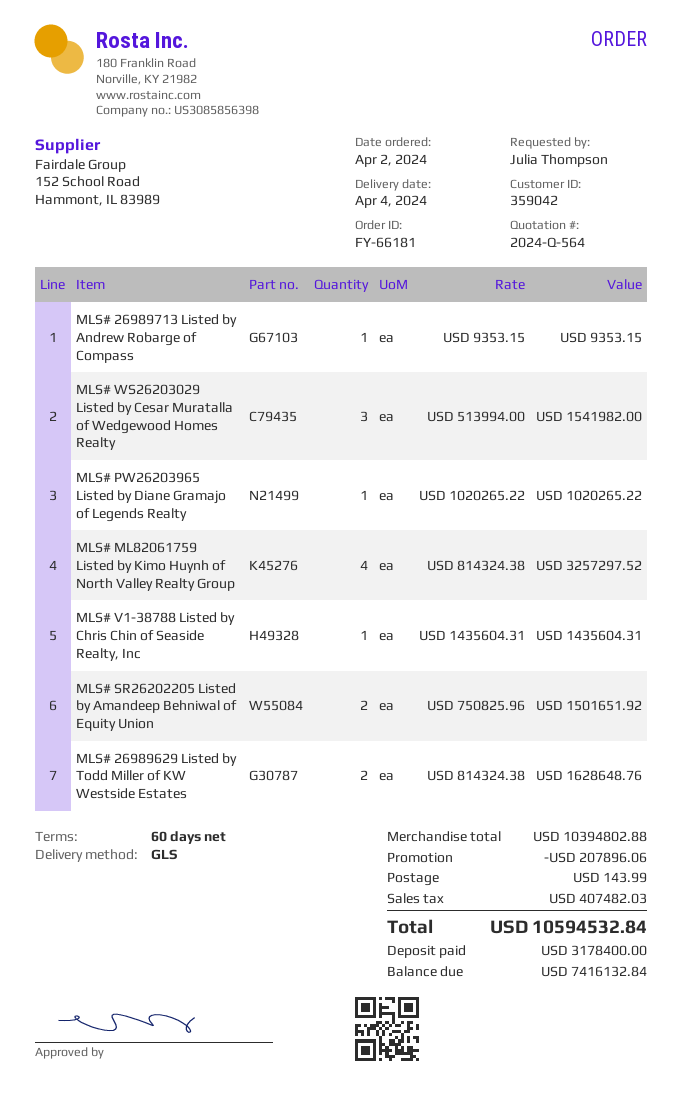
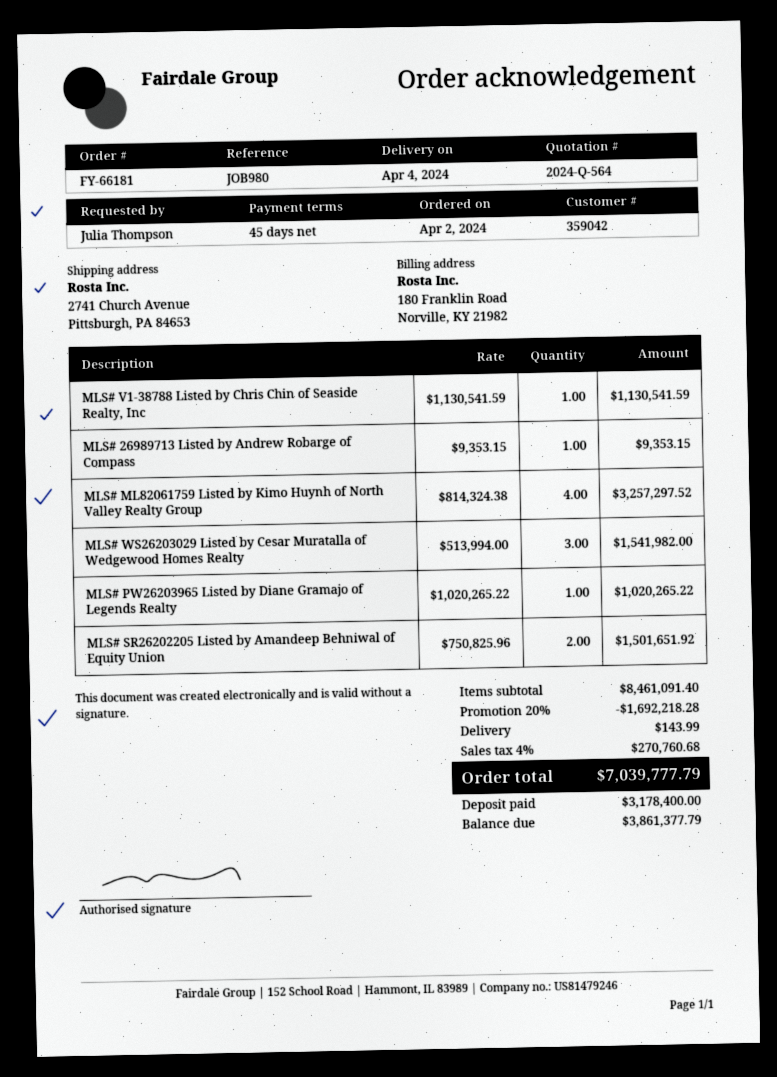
payment terms: 60 days -> 45 days
MLS# V1-38788 Listed by Chris Chin of Seaside Realty, Inc: 1 x 1435604.31 = 1435604.31 -> 1 x 1130541.59 = 1130541.59
MLS# 26989629 Listed by Todd Miller of KW Westside Estates: 2 x 814324.38 = 1628648.76 -> none
subtotal: 10394802.88 -> 8461091.40
discount: 207896.06 -> 1692218.28
tax: 407482.03 -> 270760.68
total: 10594532.84 -> 7039777.79
balance: 7416132.84 -> 3861377.79

